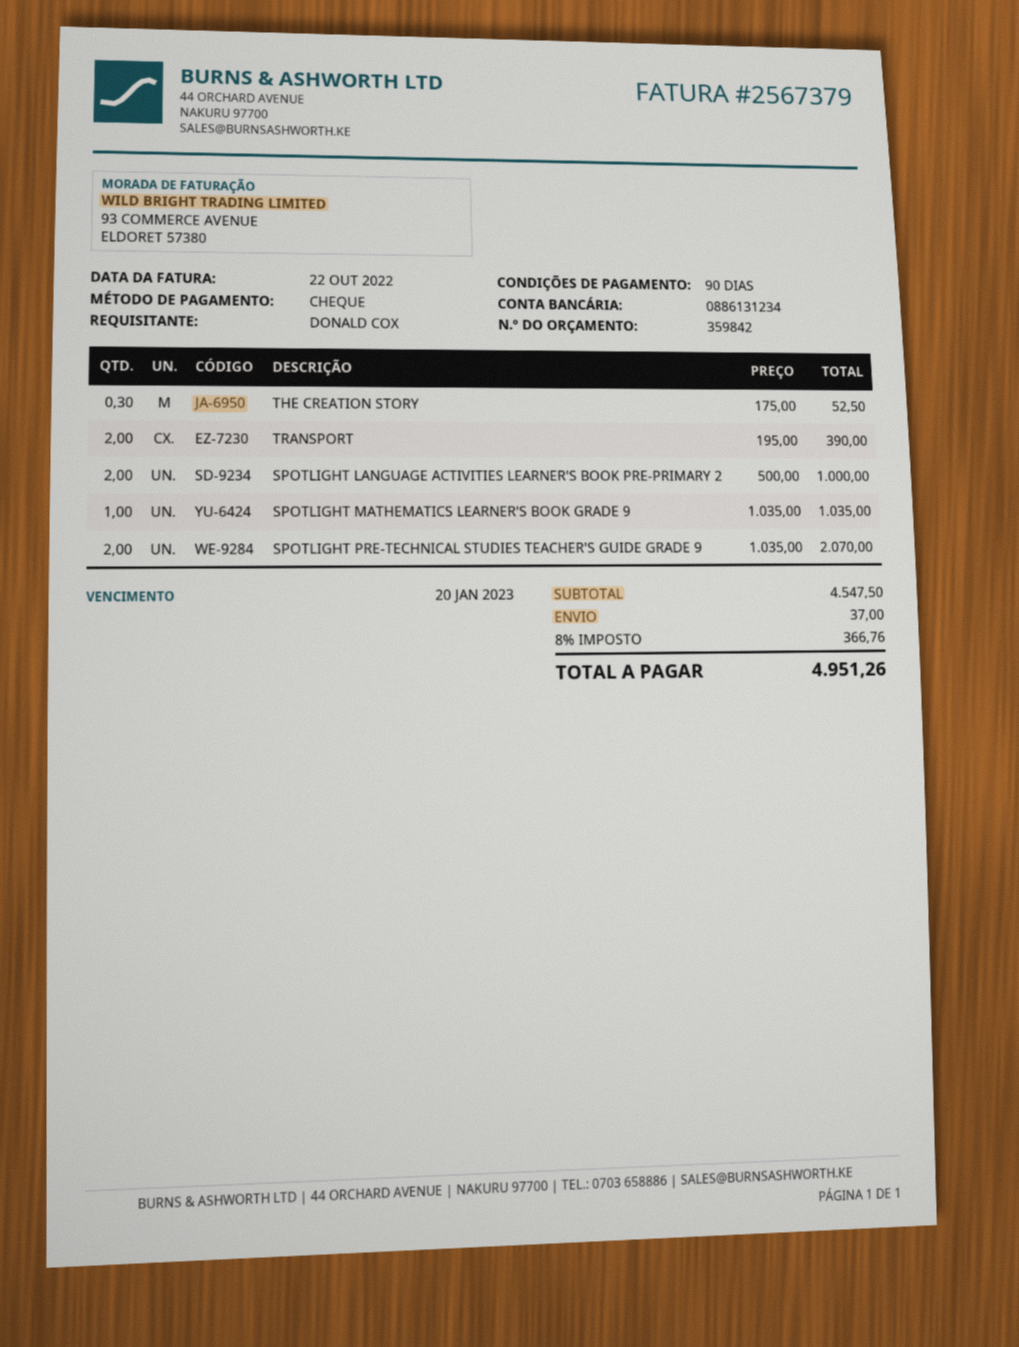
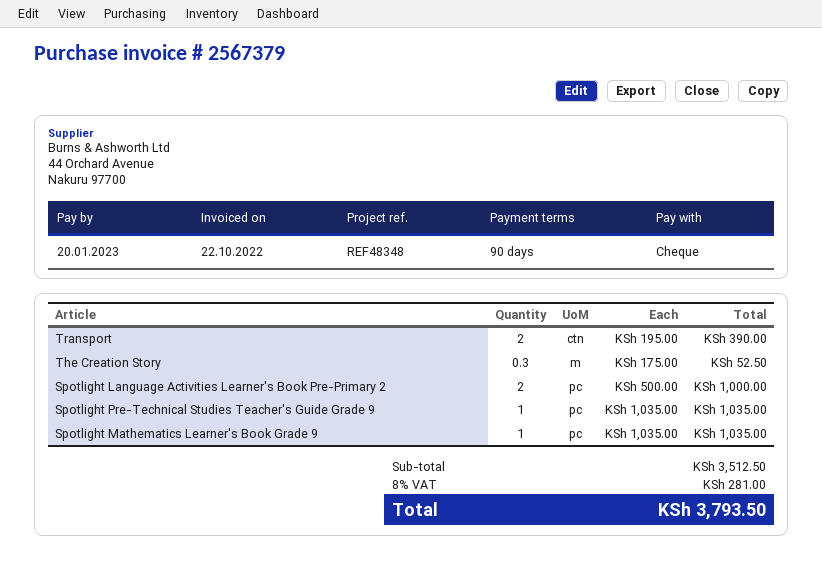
SPOTLIGHT PRE-TECHNICAL STUDIES TEACHER'S GUIDE GRADE 9: 2 x 1035.00 = 2070.00 -> 1 x 1035.00 = 1035.00
subtotal: 4547.50 -> 3512.50
shipping: 37.00 -> none
tax: 8% = 366.76 -> 8% = 281.00
total: 4951.26 -> 3793.50

